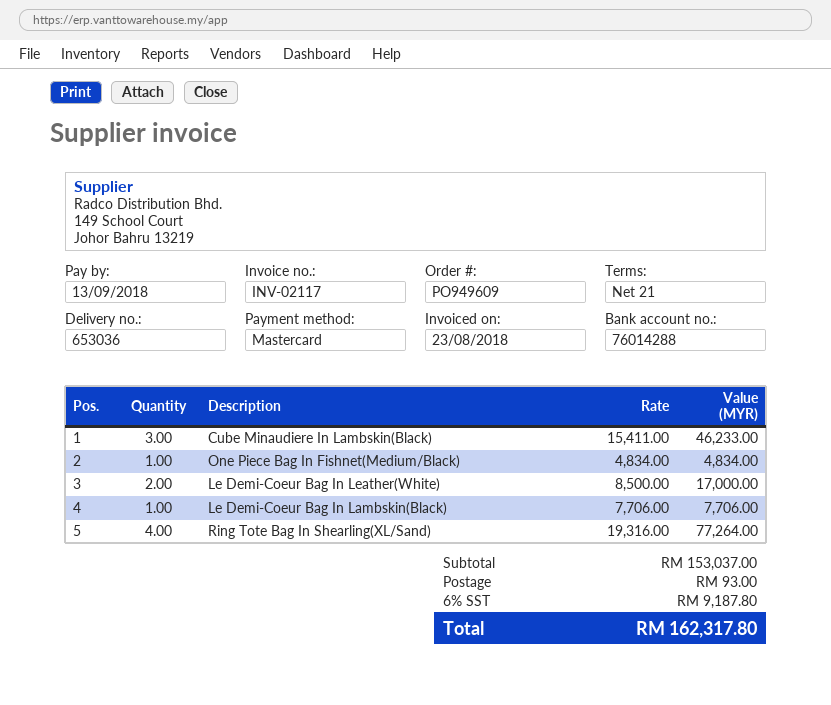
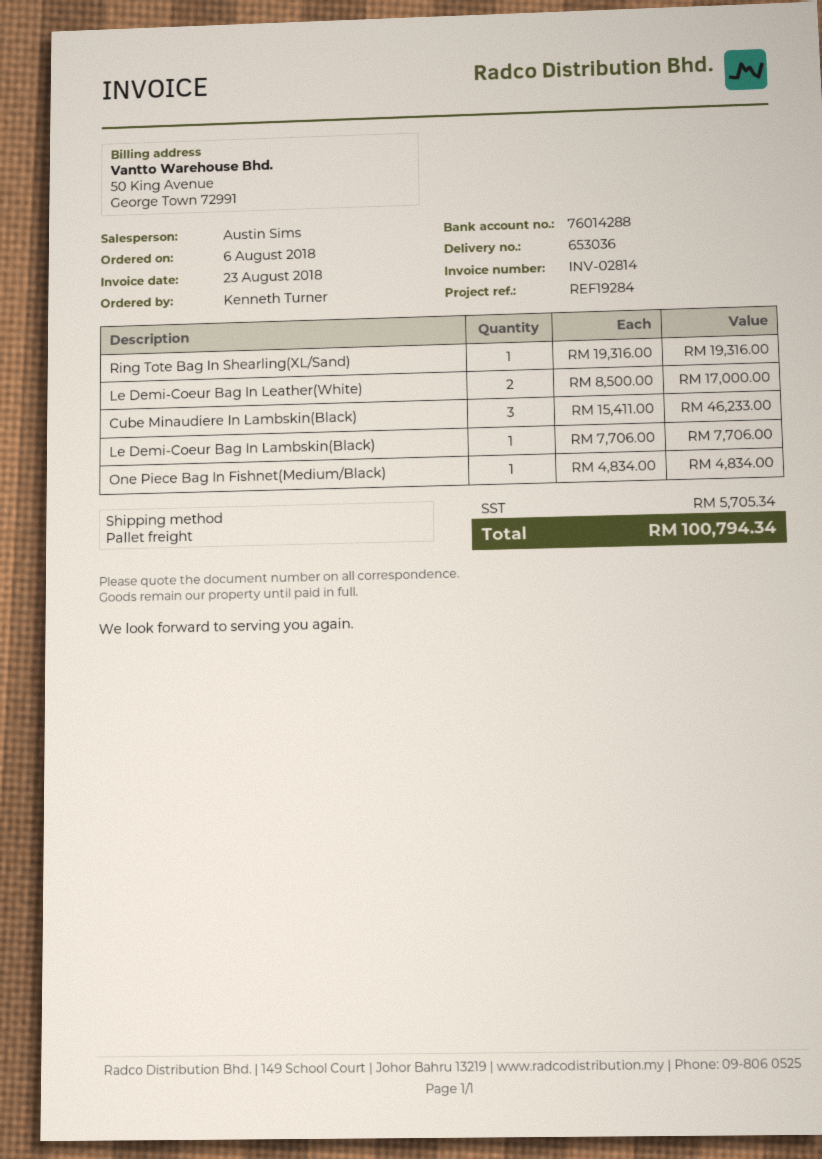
invoice number: INV-02117 -> INV-02814
Ring Tote Bag In Shearling(XL/Sand): 4 x 19316.00 = 77264.00 -> 1 x 19316.00 = 19316.00
shipping: 93.00 -> none
tax: 9187.80 -> 5705.34
total: 162317.80 -> 100794.34

